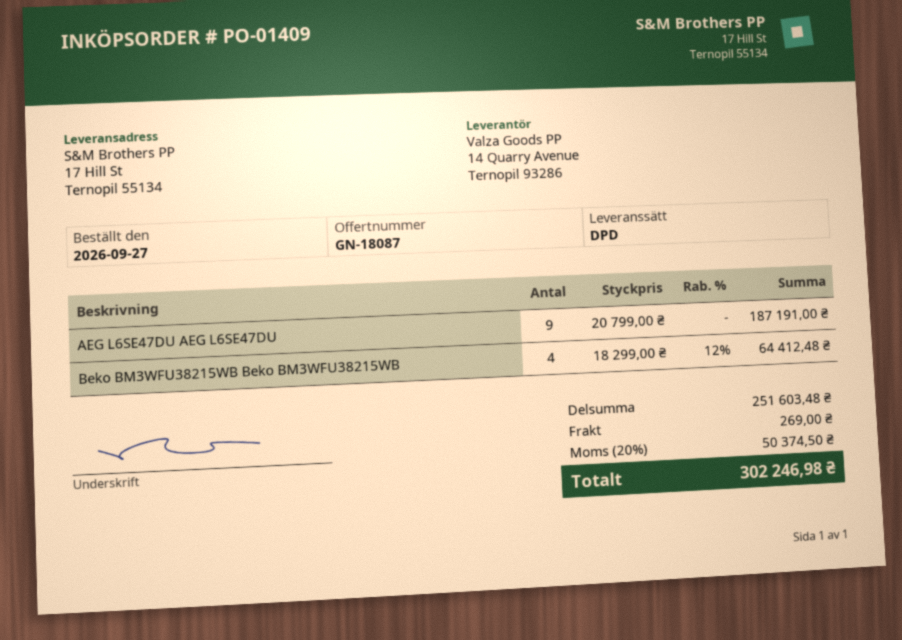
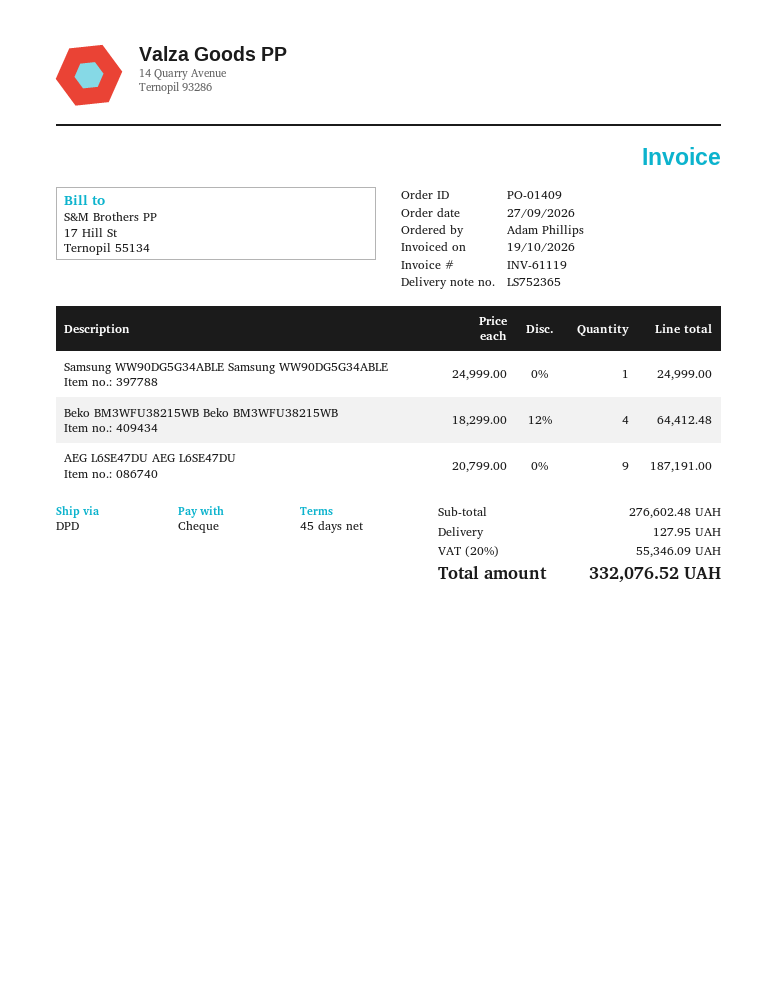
Samsung WW90DG5G34ABLE Samsung WW90DG5G34ABLE: none -> 1 x 24999.00 = 24999.00
subtotal: 251603.48 -> 276602.48
shipping: 269.00 -> 127.95
tax: 20% = 50374.50 -> 20% = 55346.09
total: 302246.98 -> 332076.52

